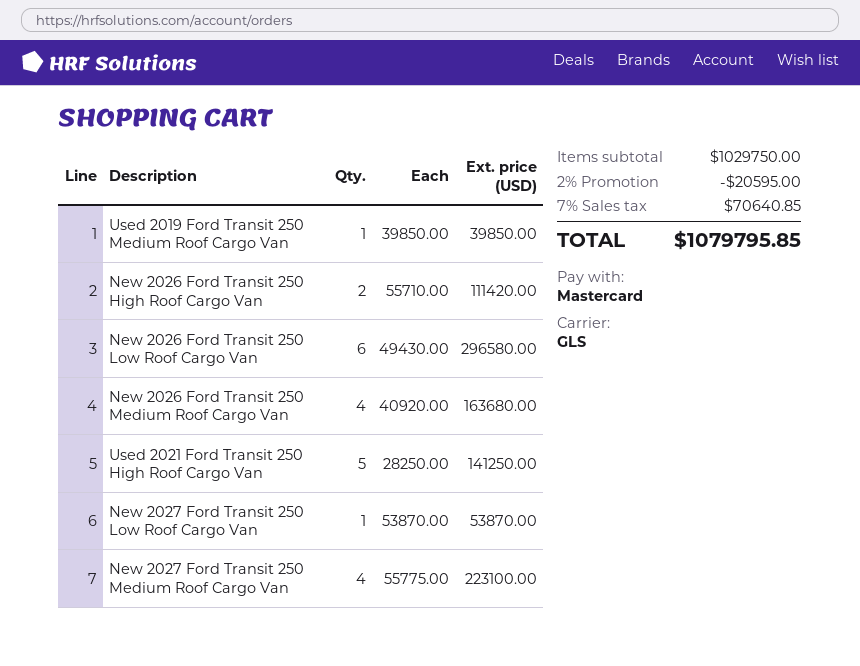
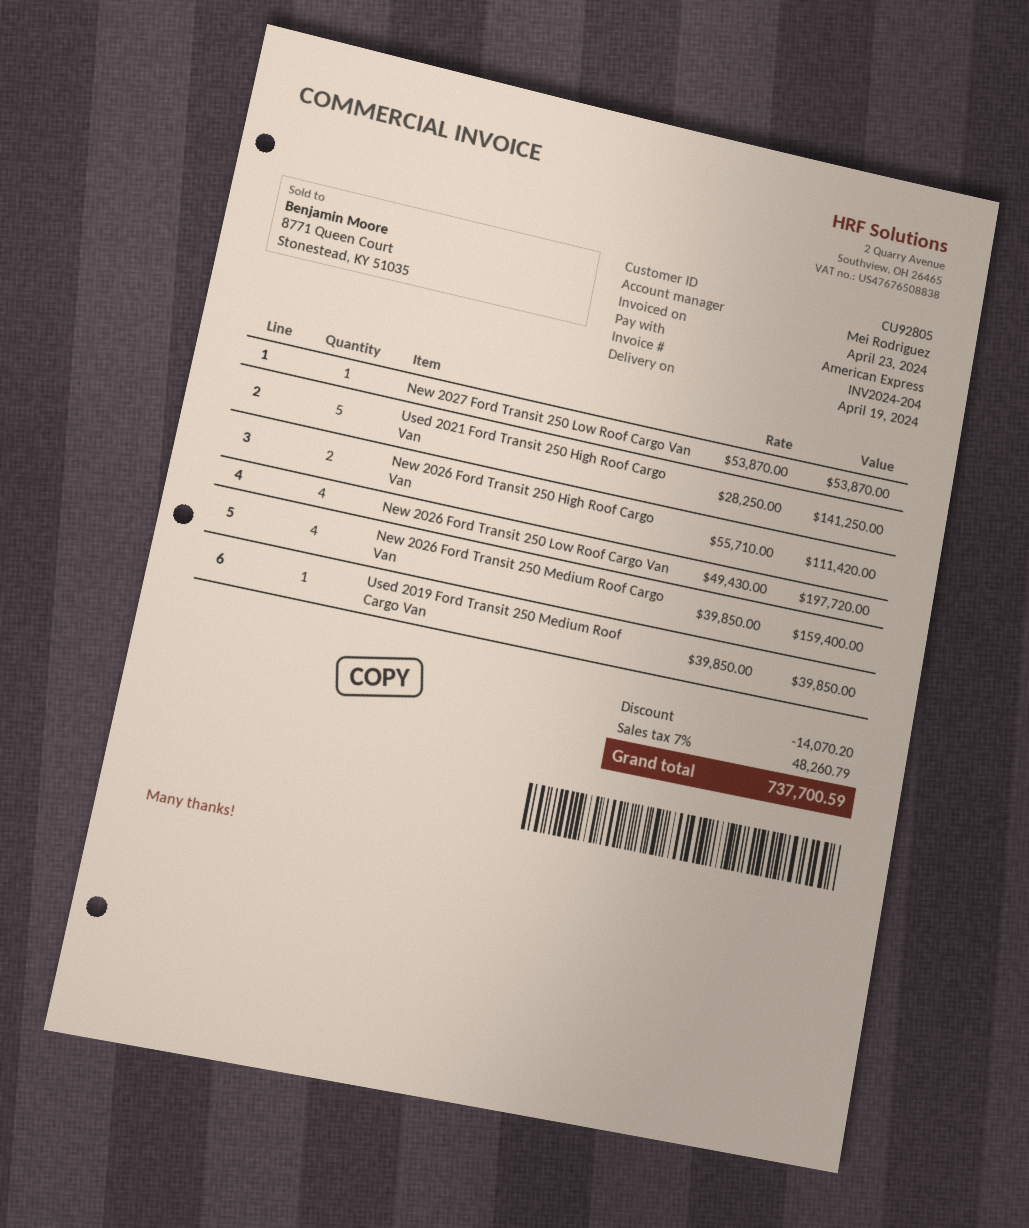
payment method: Mastercard -> American Express
New 2026 Ford Transit 250 Low Roof Cargo Van: 6 x 49430.00 = 296580.00 -> 4 x 49430.00 = 197720.00
New 2026 Ford Transit 250 Medium Roof Cargo Van: 4 x 40920.00 = 163680.00 -> 4 x 39850.00 = 159400.00
New 2027 Ford Transit 250 Medium Roof Cargo Van: 4 x 55775.00 = 223100.00 -> none
discount: 20595.00 -> 14070.20
tax: 7% = 70640.85 -> 7% = 48260.79
total: 1079795.85 -> 737700.59

